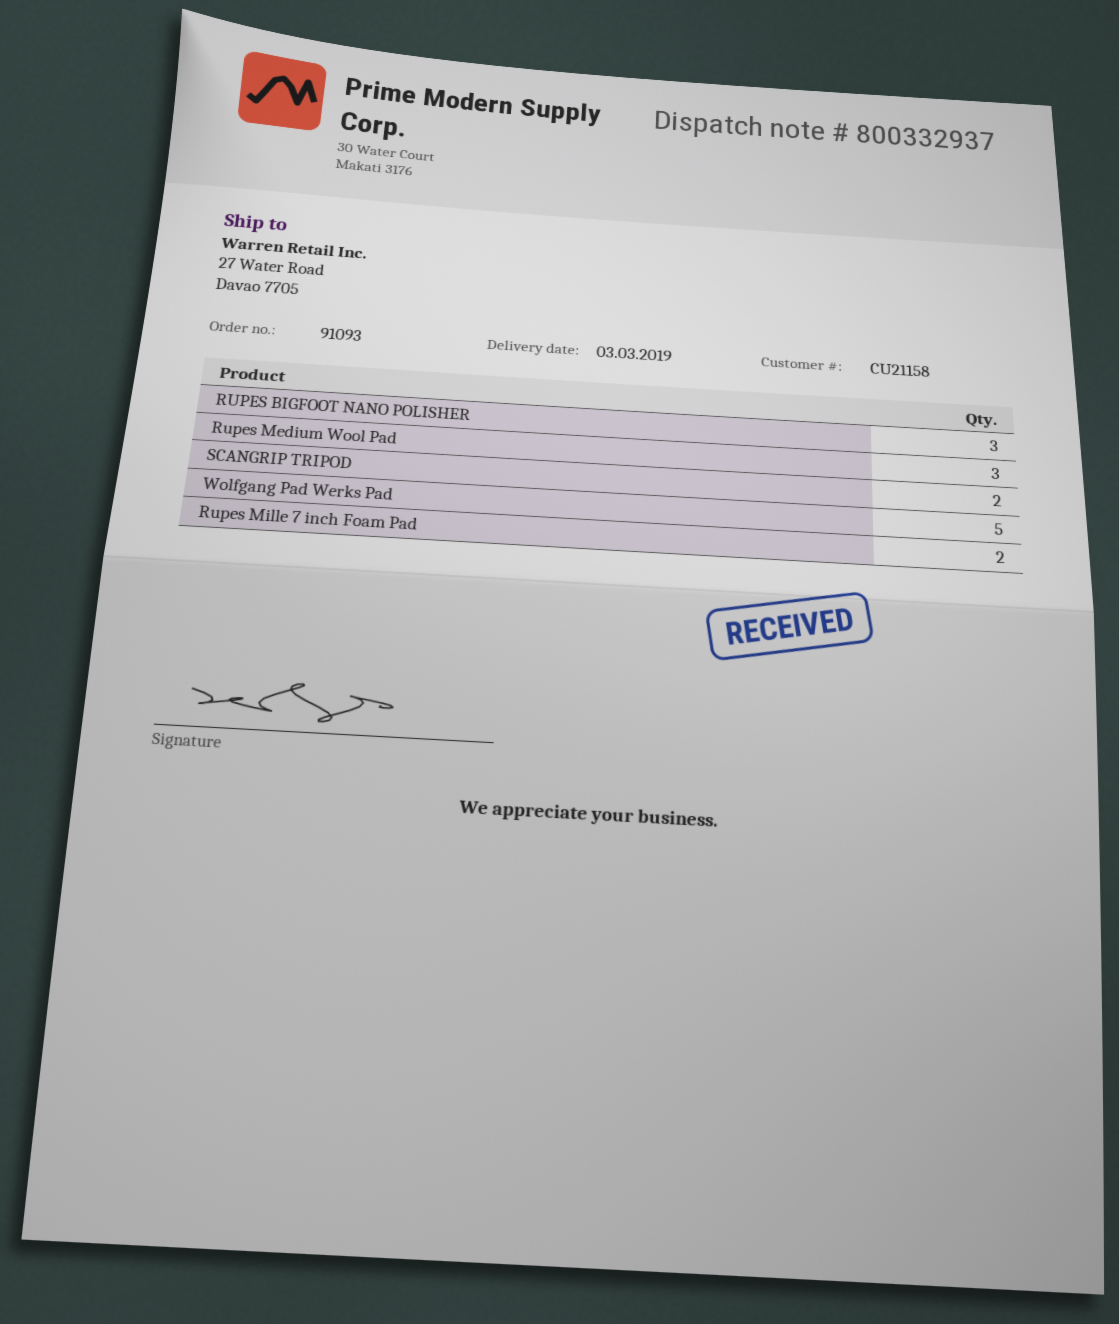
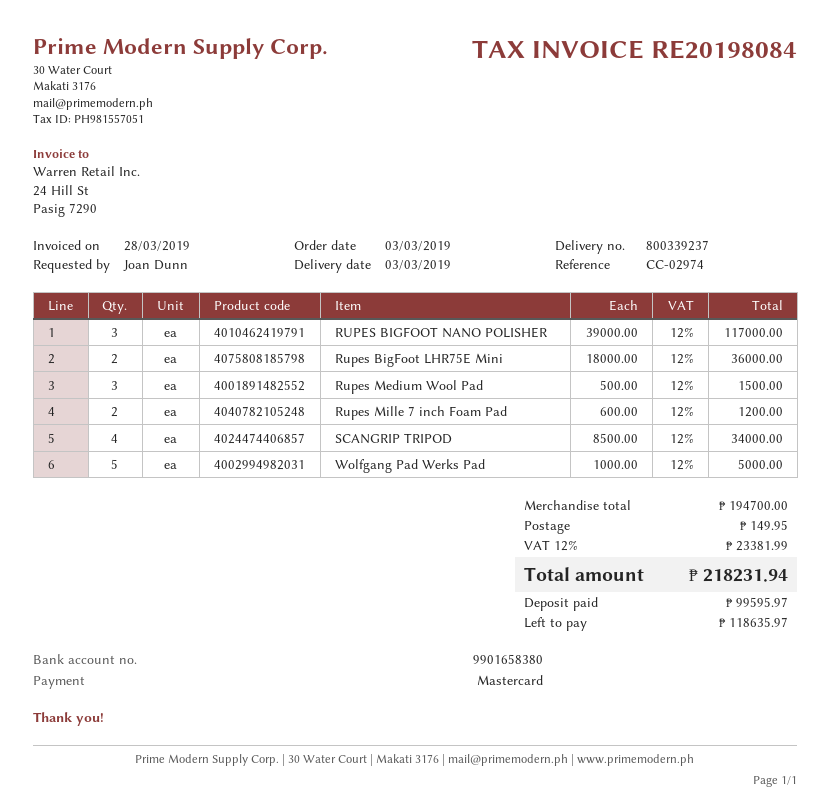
delivery note number: 800332937 -> 800339237
SCANGRIP TRIPOD: 2 -> 4
Rupes BigFoot LHR75E Mini: none -> 2

